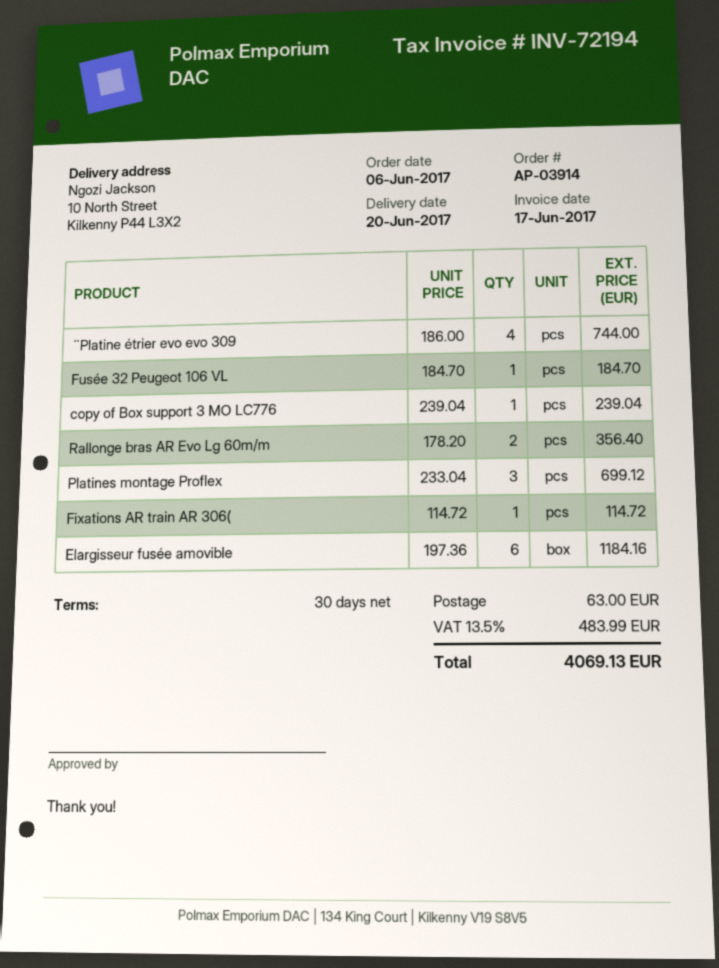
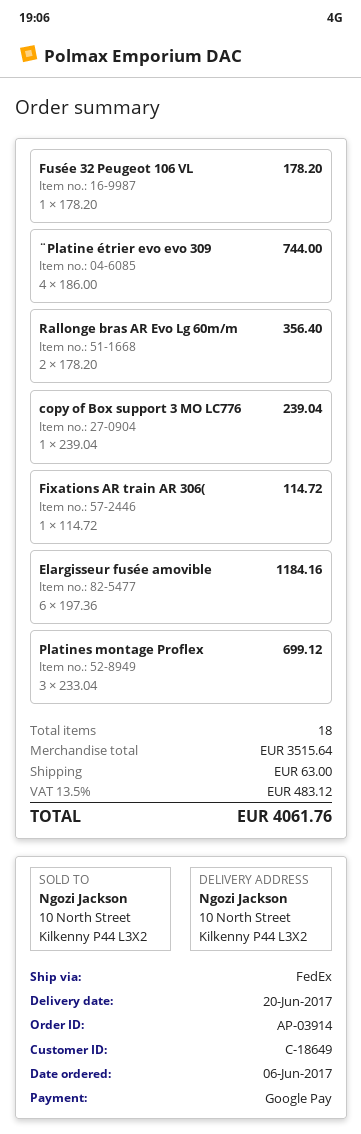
Fusée 32 Peugeot 106 VL: 1 x 184.70 = 184.70 -> 1 x 178.20 = 178.20
tax: 13.5% = 483.99 -> 13.5% = 483.12
total: 4069.13 -> 4061.76

